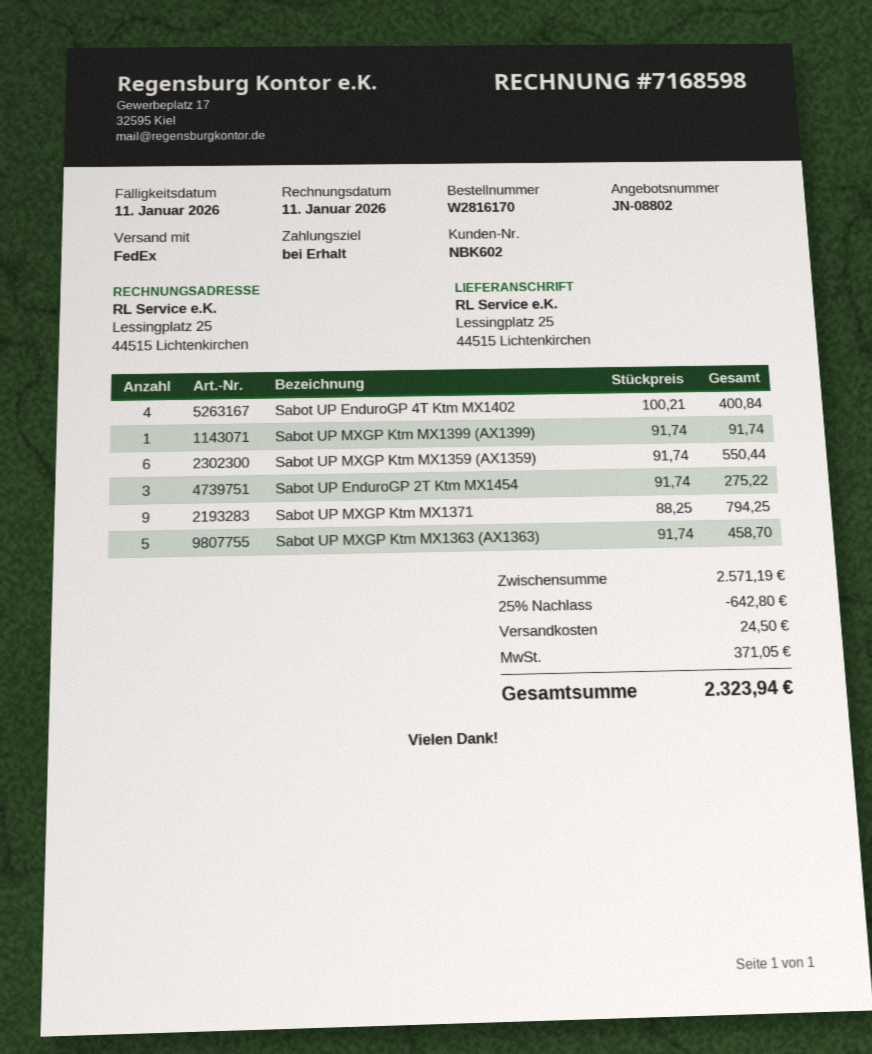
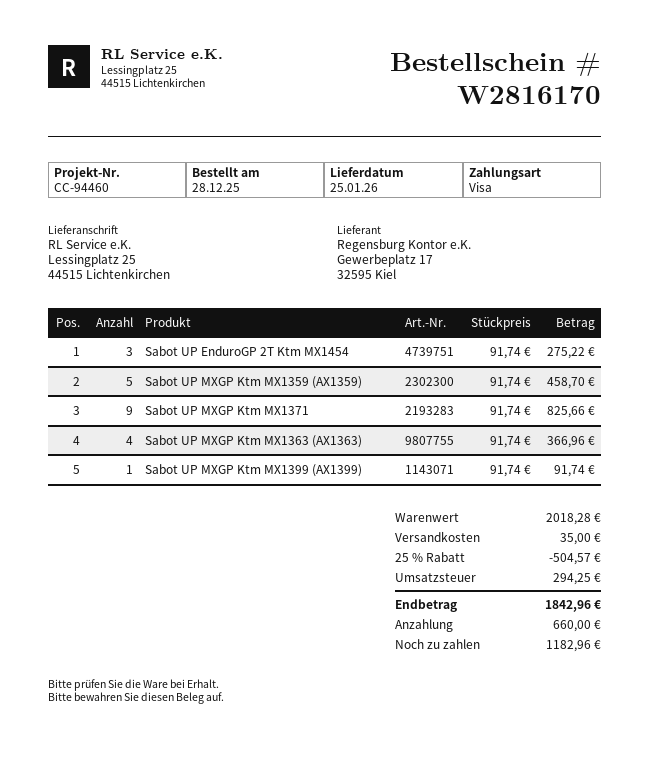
Sabot UP EnduroGP 4T Ktm MX1402: 4 x 100.21 = 400.84 -> none
Sabot UP MXGP Ktm MX1359 (AX1359): 6 x 91.74 = 550.44 -> 5 x 91.74 = 458.70
Sabot UP MXGP Ktm MX1371: 9 x 88.25 = 794.25 -> 9 x 91.74 = 825.66
Sabot UP MXGP Ktm MX1363 (AX1363): 5 x 91.74 = 458.70 -> 4 x 91.74 = 366.96
subtotal: 2571.19 -> 2018.28
discount: 25% = 642.80 -> 25% = 504.57
shipping: 24.50 -> 35.00
tax: 371.05 -> 294.25
total: 2323.94 -> 1842.96

